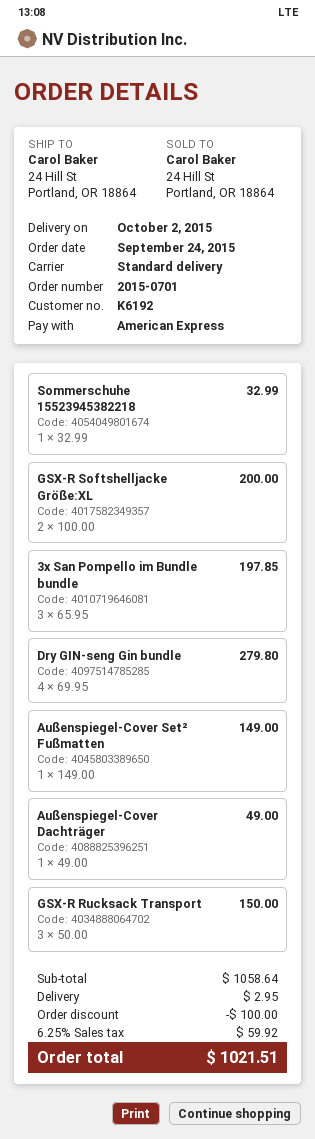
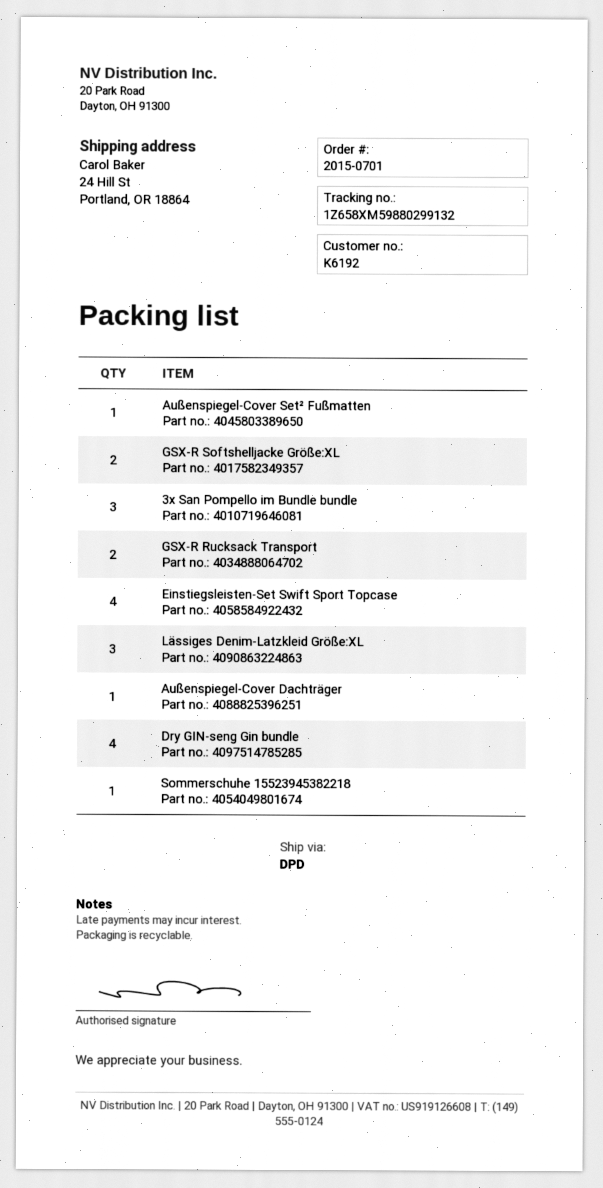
shipping method: standard -> DPD
GSX-R Rucksack Transport: 3 -> 2
Einstiegsleisten-Set Swift Sport Topcase: none -> 4
Lässiges Denim-Latzkleid Größe:XL: none -> 3

